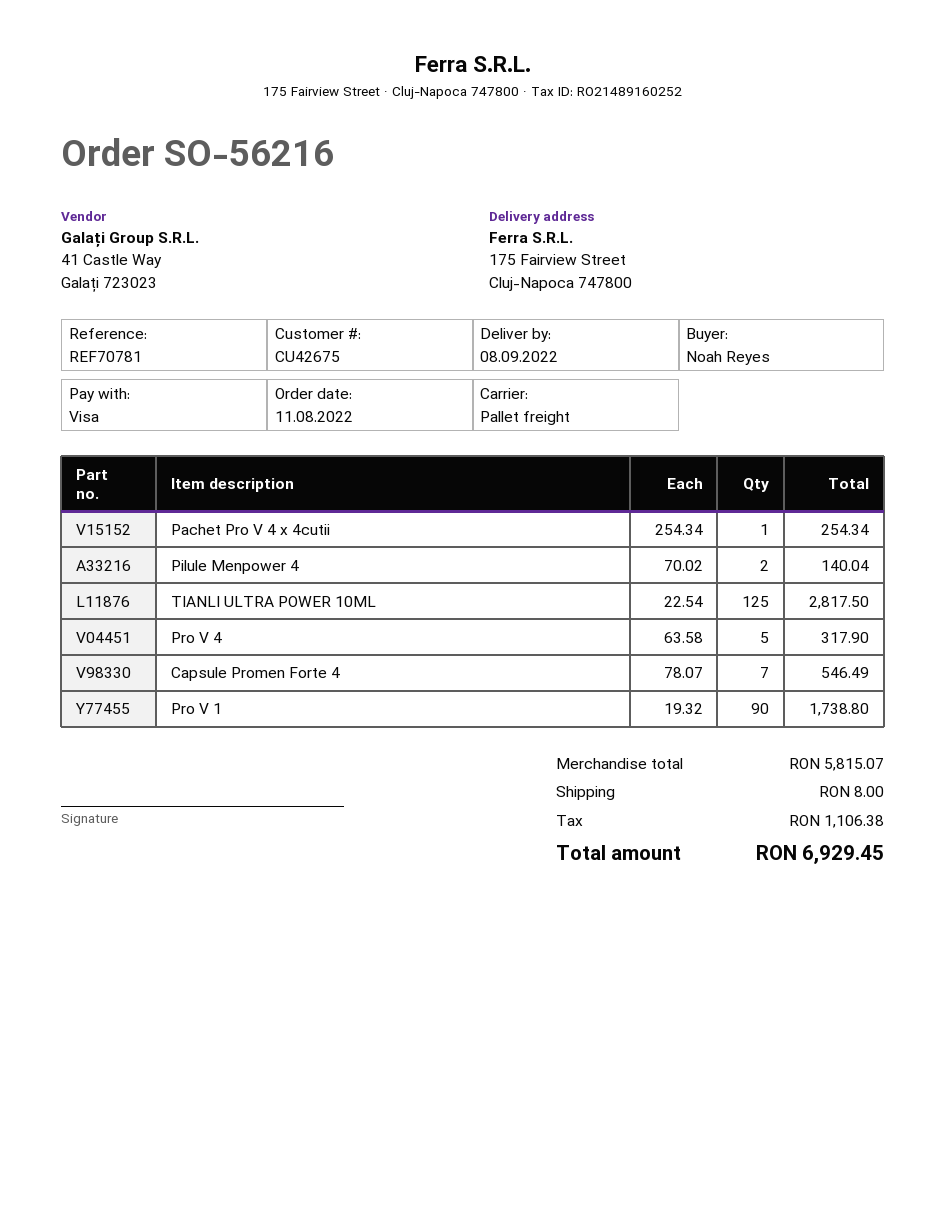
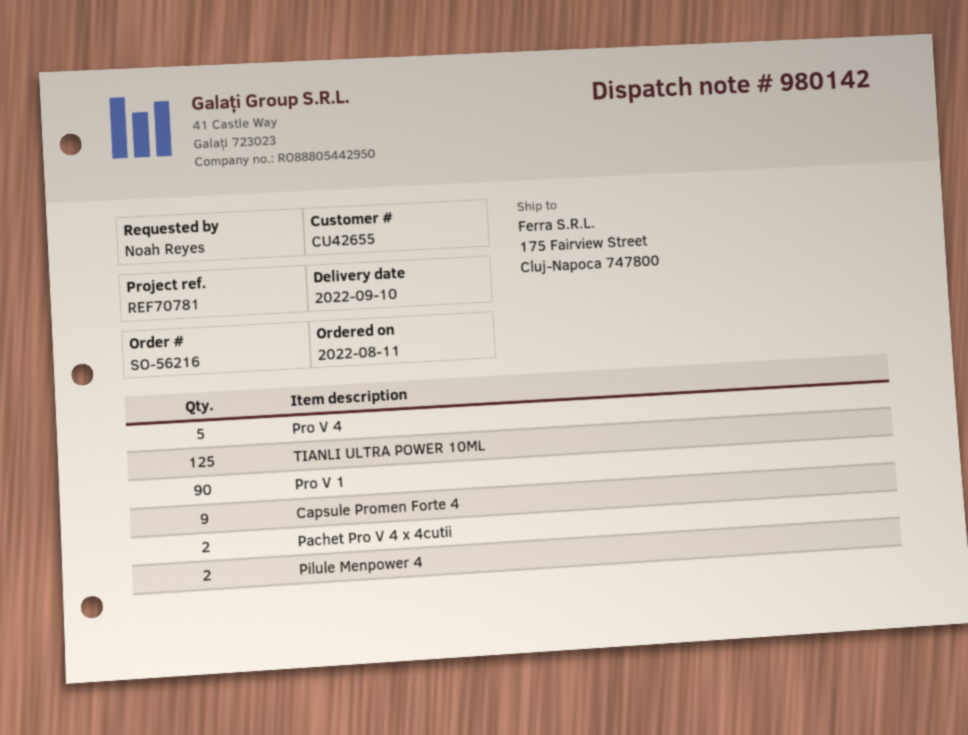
delivery date: 2022-09-08 -> 2022-09-10
customer number: CU42675 -> CU42655
Pachet Pro V 4 x 4cutii: 1 -> 2
Capsule Promen Forte 4: 7 -> 9

